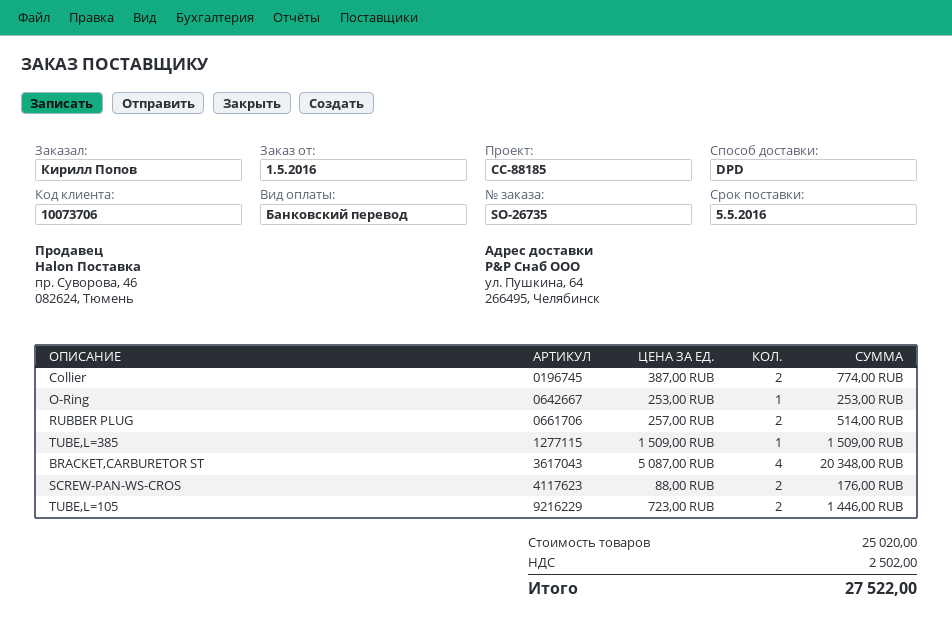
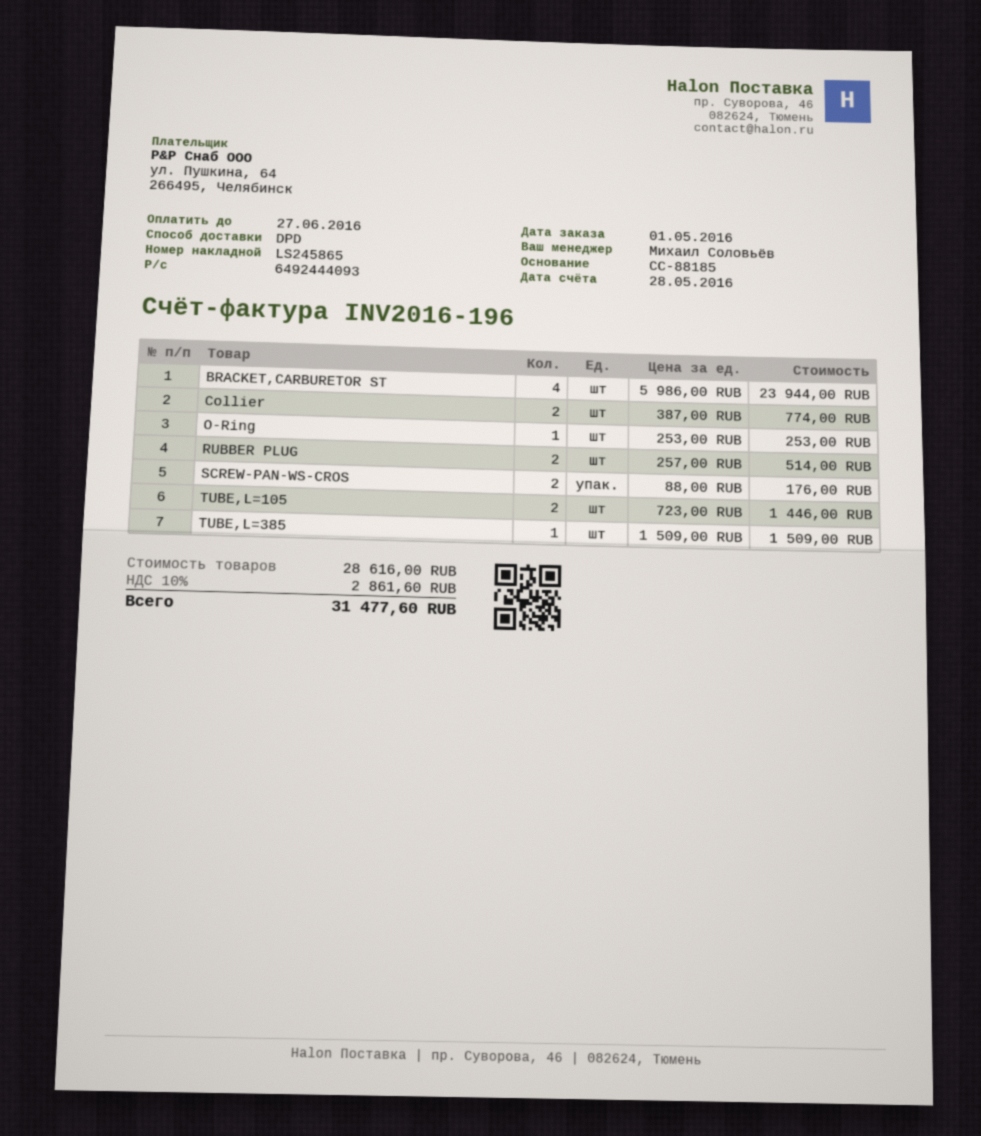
BRACKET,CARBURETOR ST: 4 x 5087.00 = 20348.00 -> 4 x 5986.00 = 23944.00
subtotal: 25020.00 -> 28616.00
tax: 2502.00 -> 2861.60
total: 27522.00 -> 31477.60

